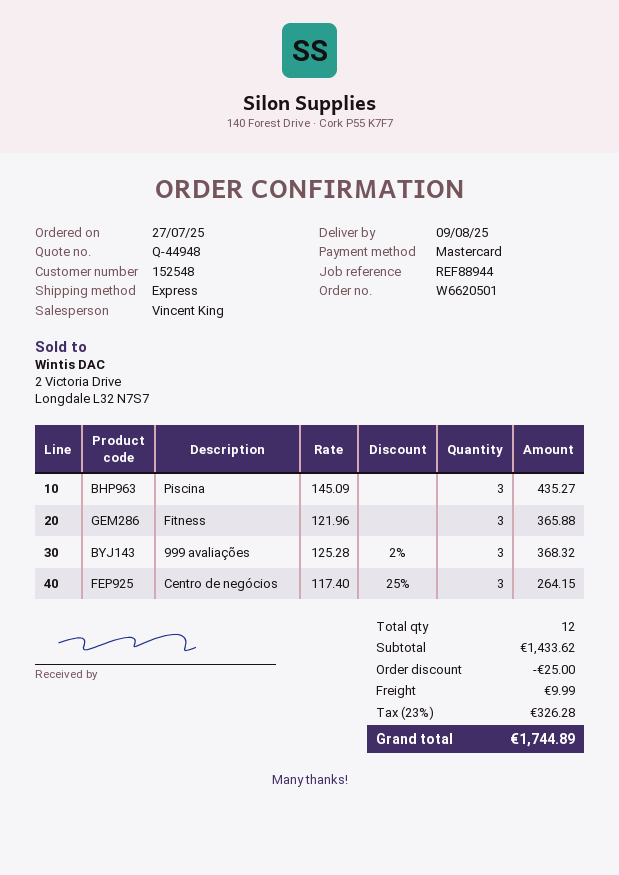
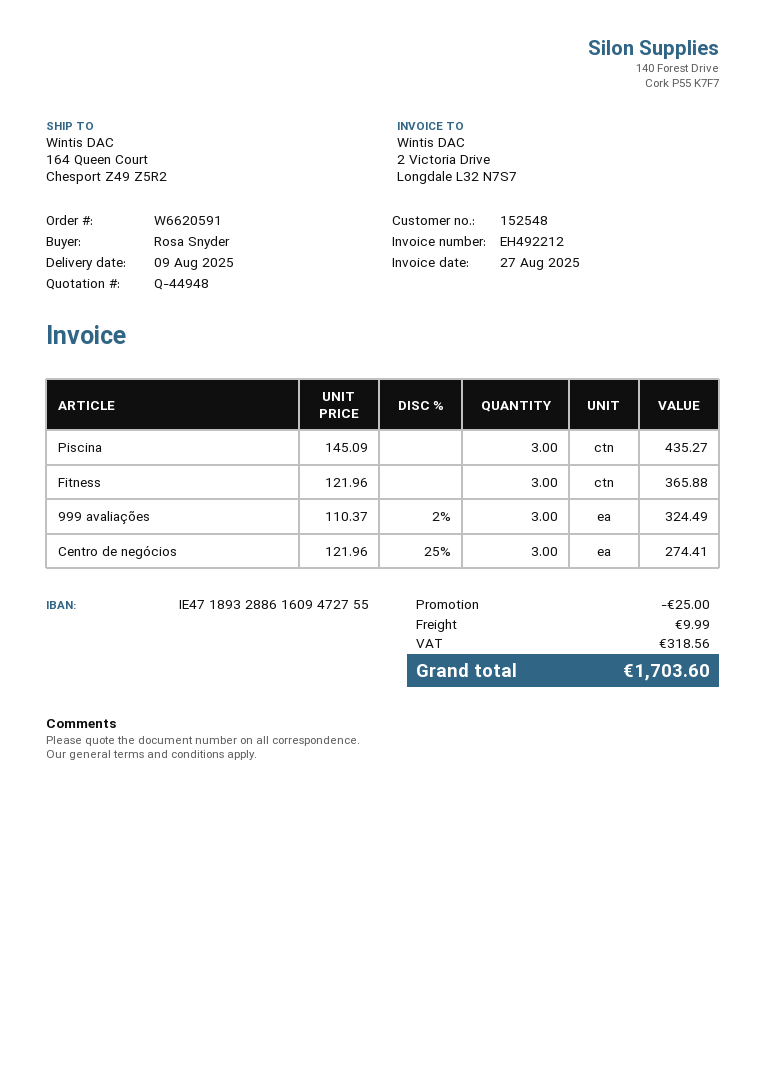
order number: W6620501 -> W6620591
999 avaliações: 3 x 125.28 - 2% = 368.32 -> 3 x 110.37 - 2% = 324.49
Centro de negócios: 3 x 117.40 - 25% = 264.15 -> 3 x 121.96 - 25% = 274.41
tax: 326.28 -> 318.56
total: 1744.89 -> 1703.60

